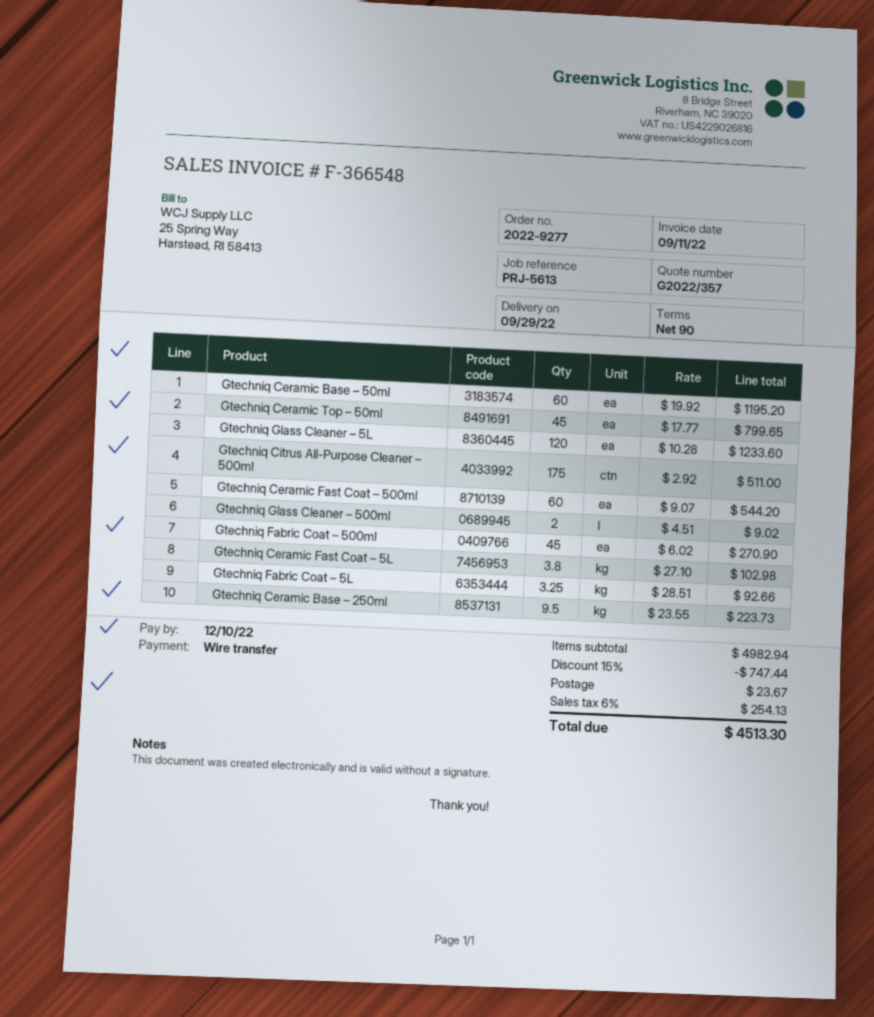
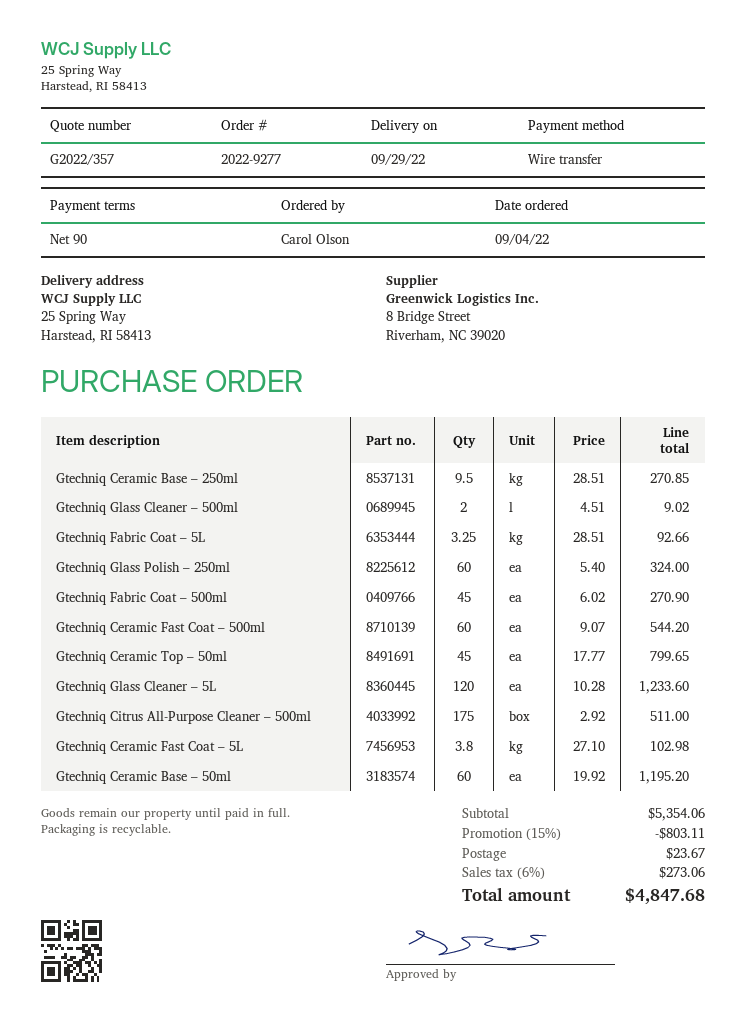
Gtechniq Ceramic Base – 250ml: 9.5 x 23.55 = 223.73 -> 9.5 x 28.51 = 270.85
Gtechniq Glass Polish – 250ml: none -> 60 x 5.40 = 324.00
subtotal: 4982.94 -> 5354.06
discount: 15% = 747.44 -> 15% = 803.11
tax: 6% = 254.13 -> 6% = 273.06
total: 4513.30 -> 4847.68

